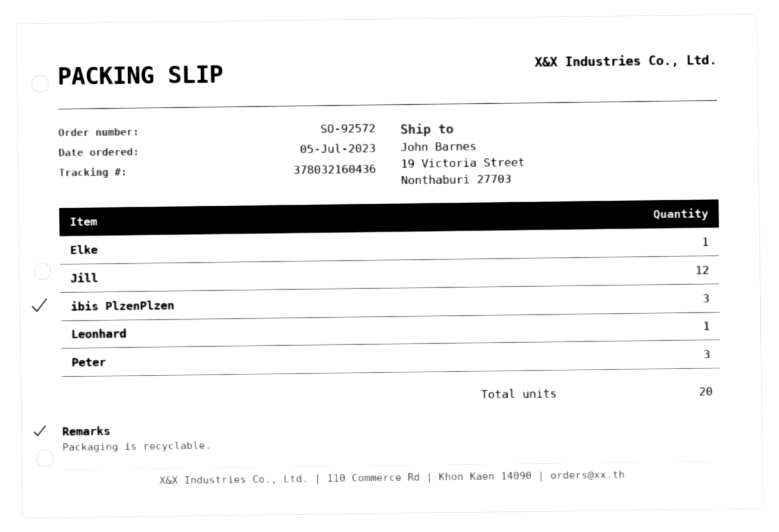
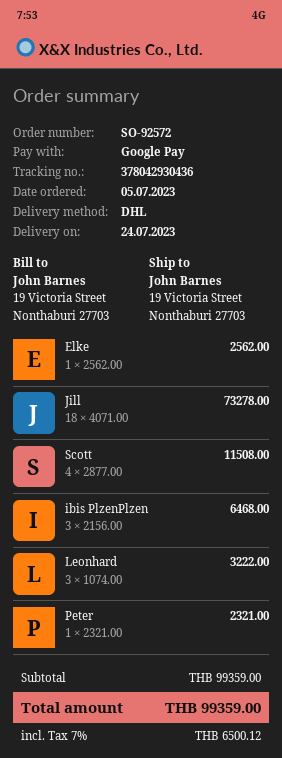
tracking number: 378032160436 -> 378042930436
Jill: 12 -> 18
Leonhard: 1 -> 3
Peter: 3 -> 1
Scott: none -> 4

